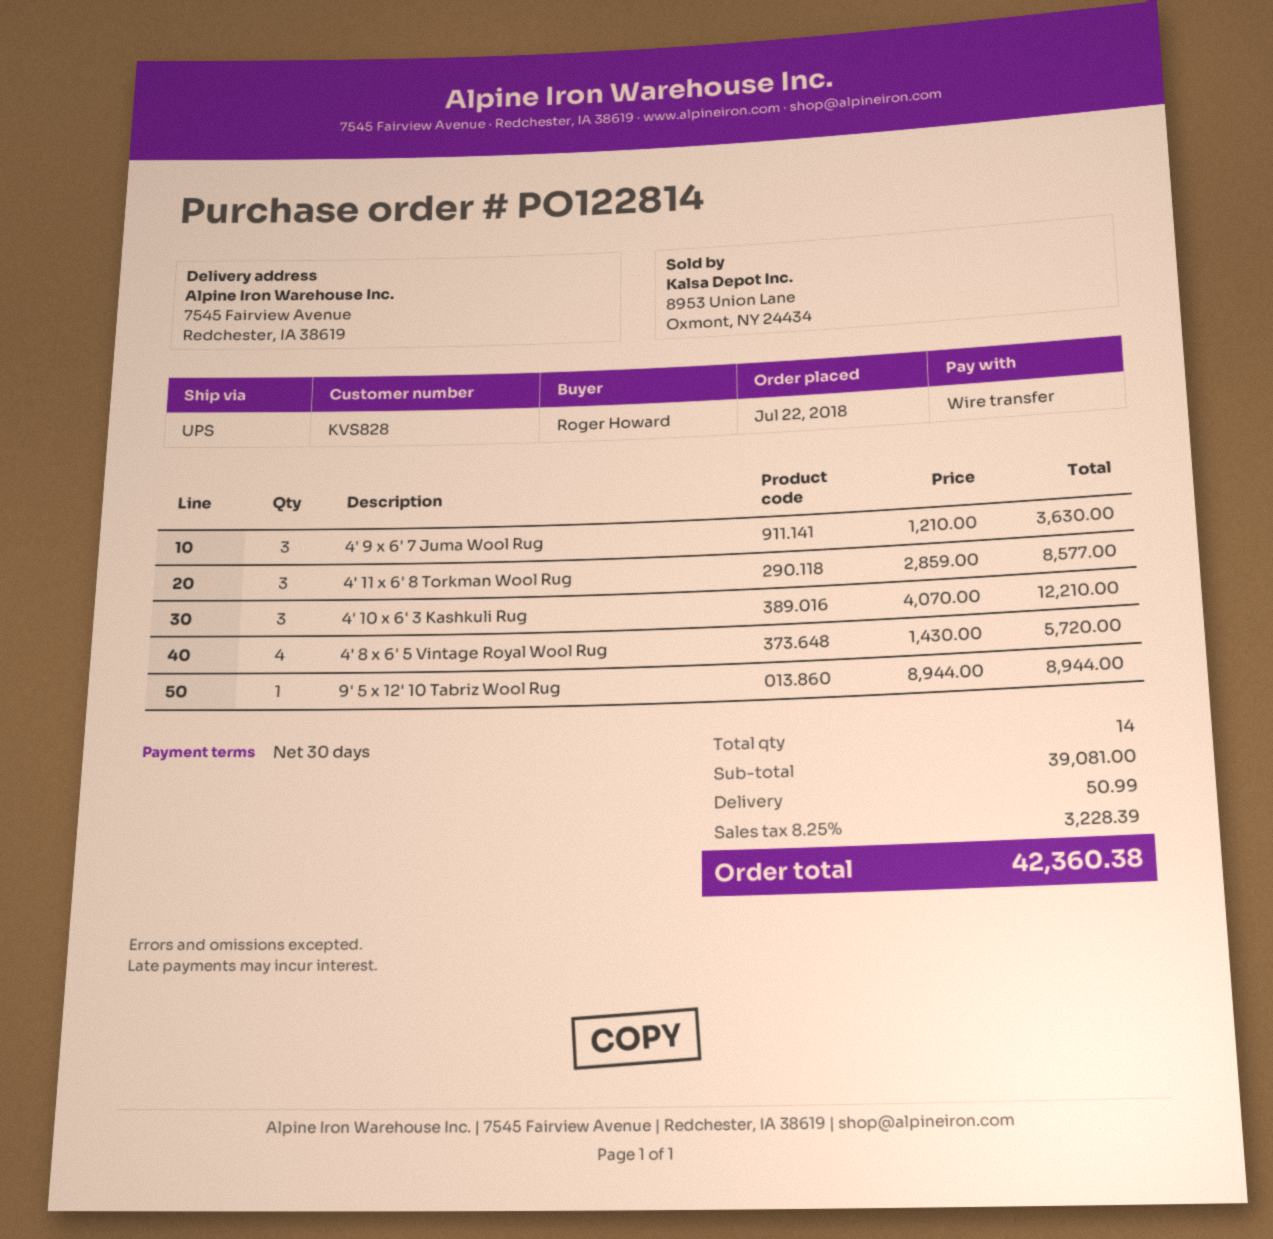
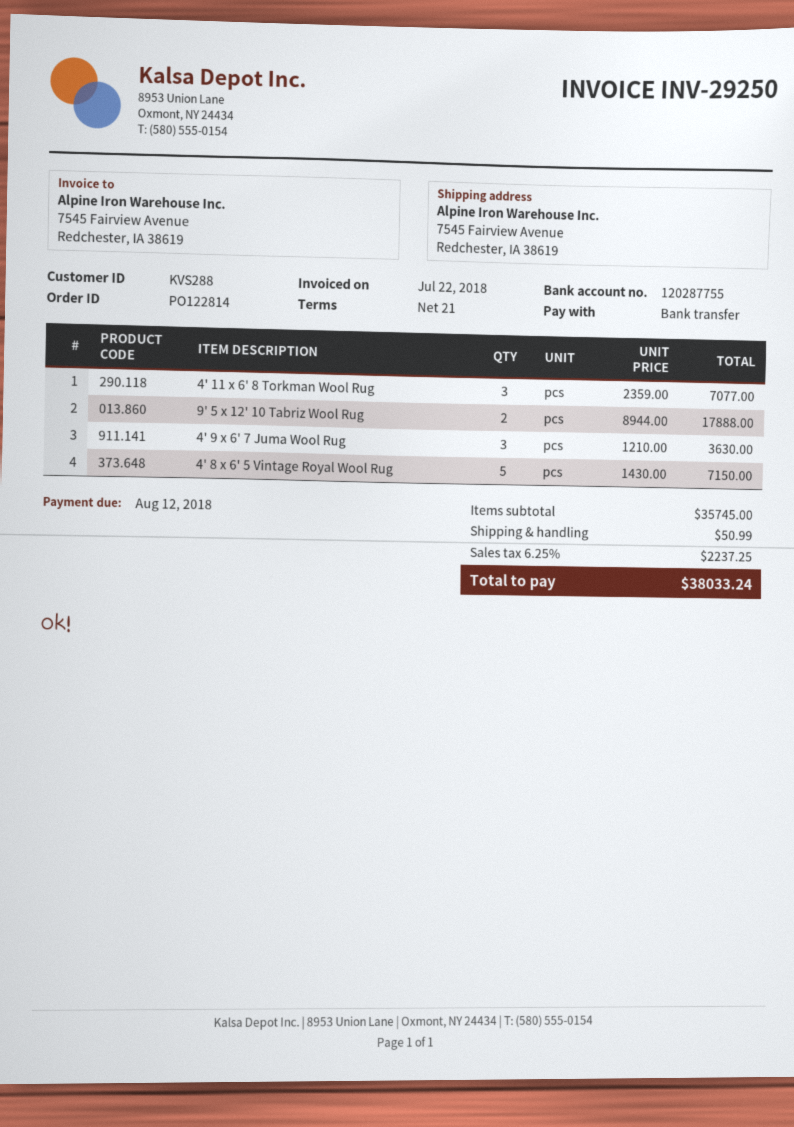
payment terms: 30 days -> 21 days
customer number: KVS828 -> KVS288
4' 11 x 6' 8 Torkman Wool Rug: 3 x 2859.00 = 8577.00 -> 3 x 2359.00 = 7077.00
4' 10 x 6' 3 Kashkuli Rug: 3 x 4070.00 = 12210.00 -> none
4' 8 x 6' 5 Vintage Royal Wool Rug: 4 x 1430.00 = 5720.00 -> 5 x 1430.00 = 7150.00
9' 5 x 12' 10 Tabriz Wool Rug: 1 x 8944.00 = 8944.00 -> 2 x 8944.00 = 17888.00
subtotal: 39081.00 -> 35745.00
tax: 8.25% = 3228.39 -> 6.25% = 2237.25
total: 42360.38 -> 38033.24

